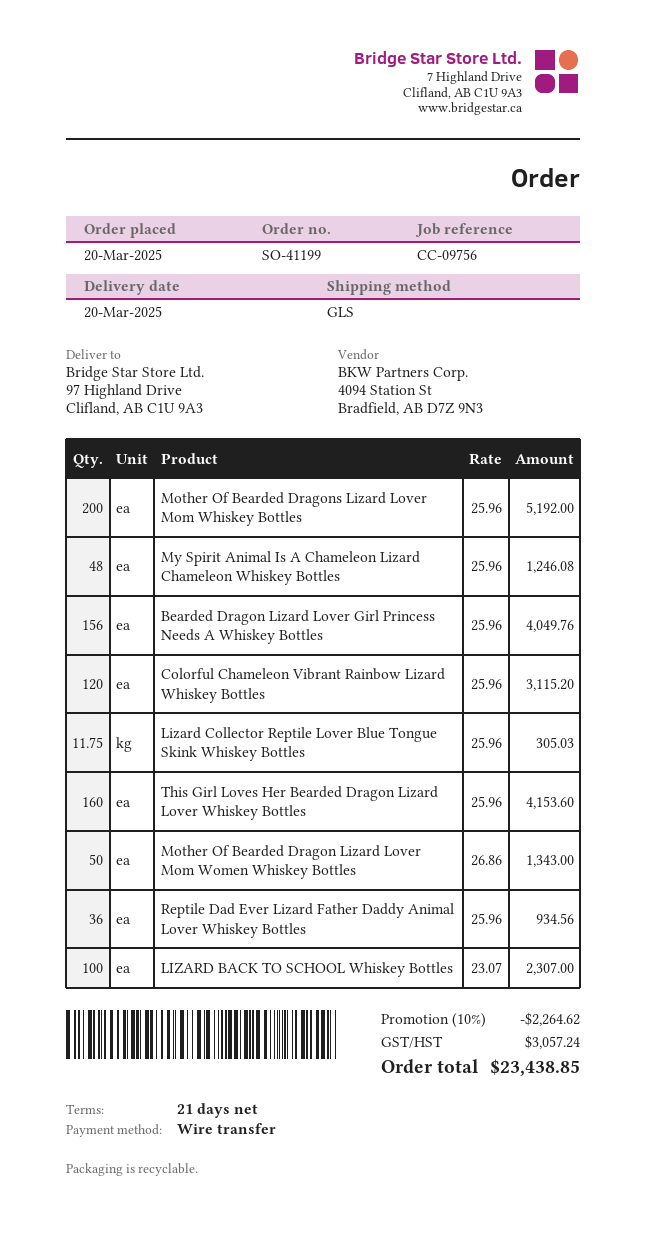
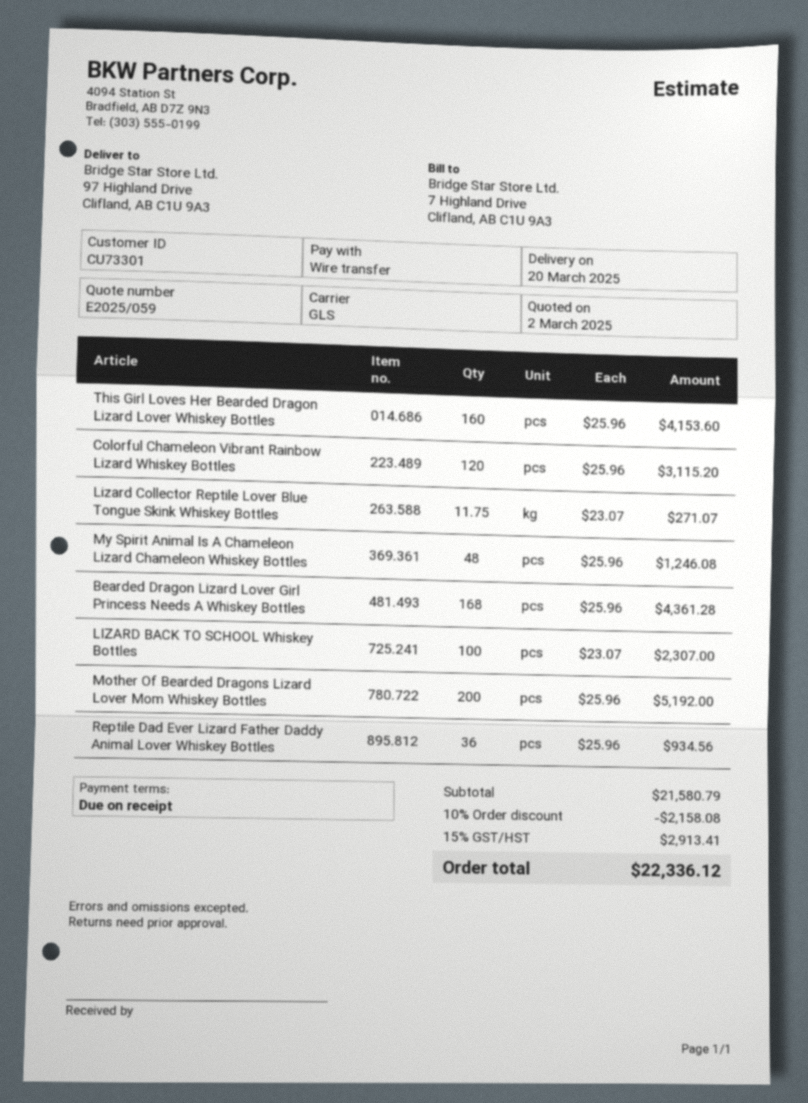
payment terms: 21 days -> on receipt
Bearded Dragon Lizard Lover Girl Princess Needs A Whiskey Bottles: 156 x 25.96 = 4049.76 -> 168 x 25.96 = 4361.28
Lizard Collector Reptile Lover Blue Tongue Skink Whiskey Bottles: 11.75 x 25.96 = 305.03 -> 11.75 x 23.07 = 271.07
Mother Of Bearded Dragon Lizard Lover Mom Women Whiskey Bottles: 50 x 26.86 = 1343.00 -> none
discount: 10% = 2264.62 -> 10% = 2158.08
tax: 3057.24 -> 2913.41
total: 23438.85 -> 22336.12

